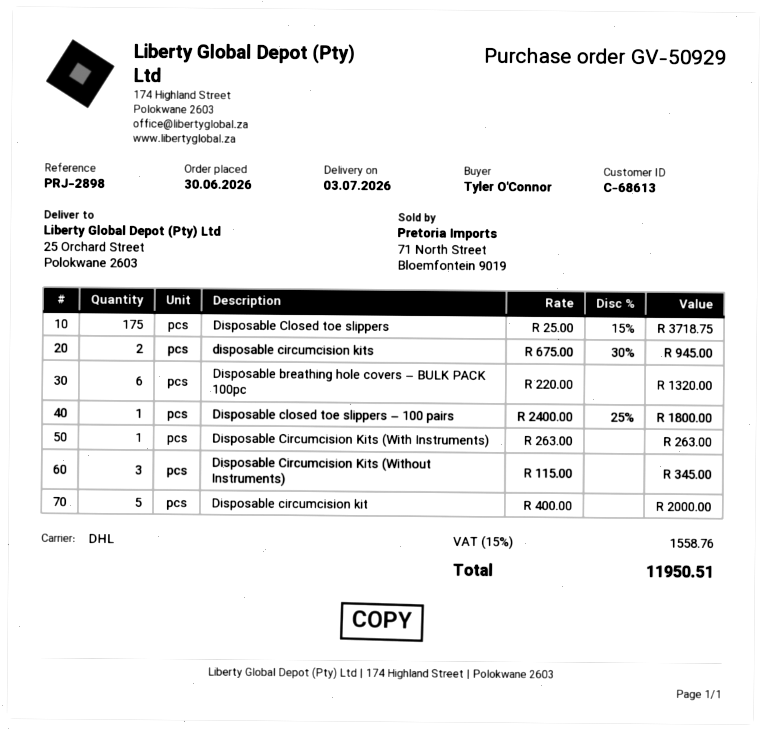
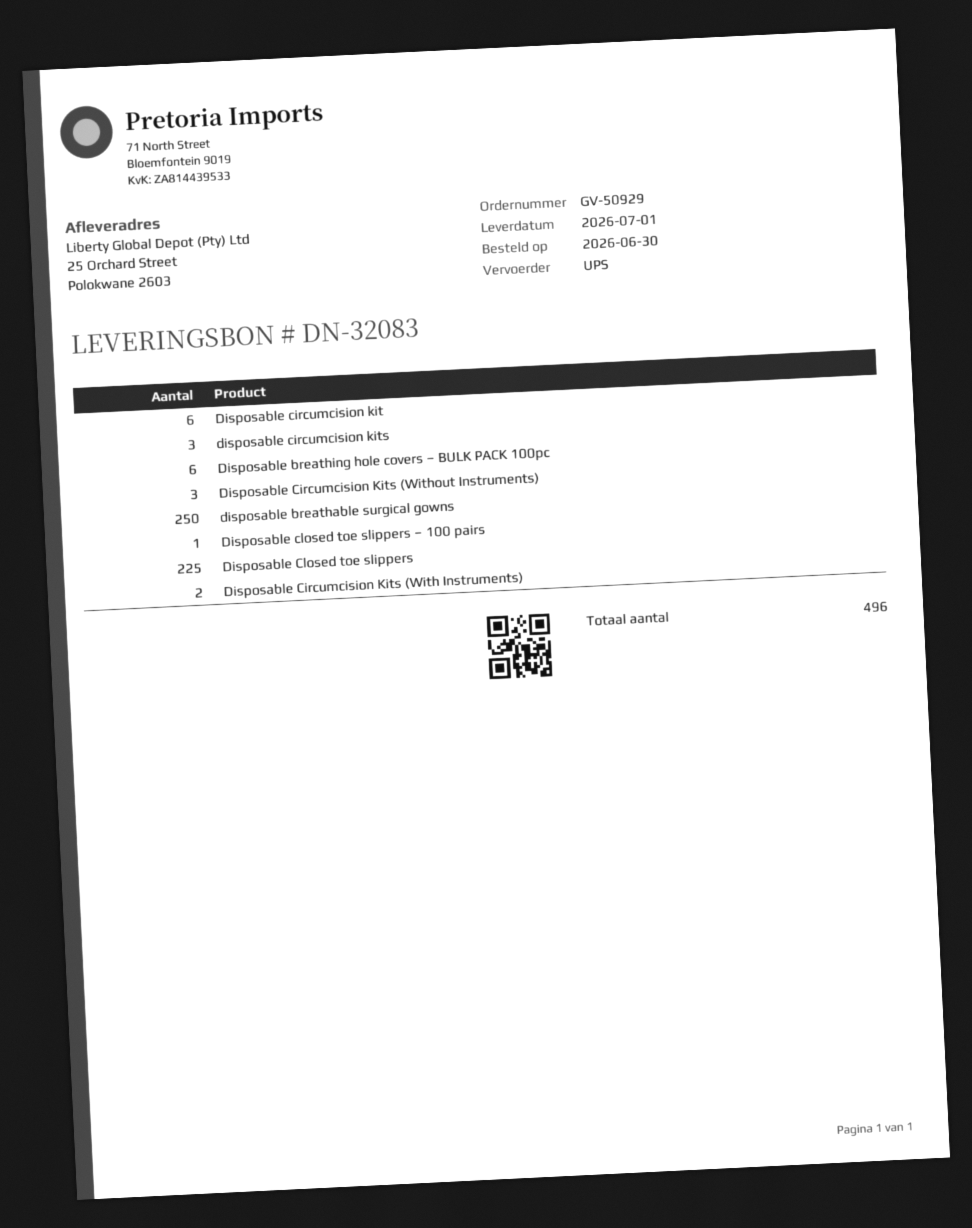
delivery date: 2026-07-03 -> 2026-07-01
shipping method: DHL -> UPS
Disposable Closed toe slippers: 175 -> 225
disposable circumcision kits: 2 -> 3
Disposable Circumcision Kits (With Instruments): 1 -> 2
Disposable circumcision kit: 5 -> 6
disposable breathable surgical gowns: none -> 250

